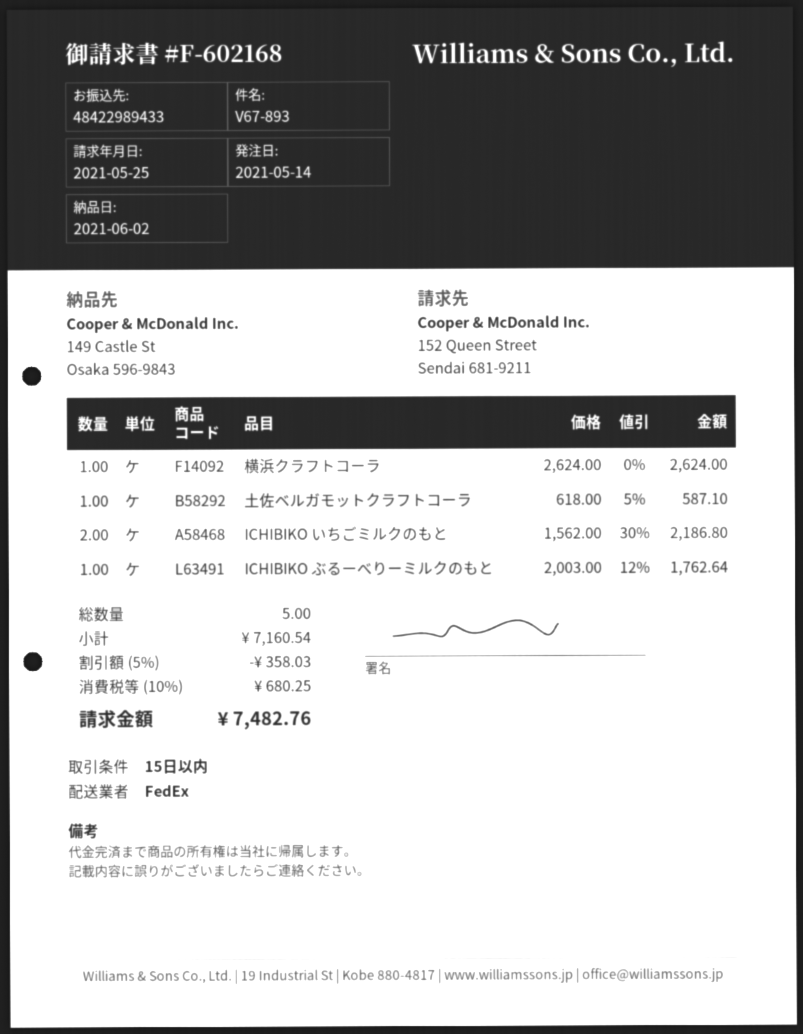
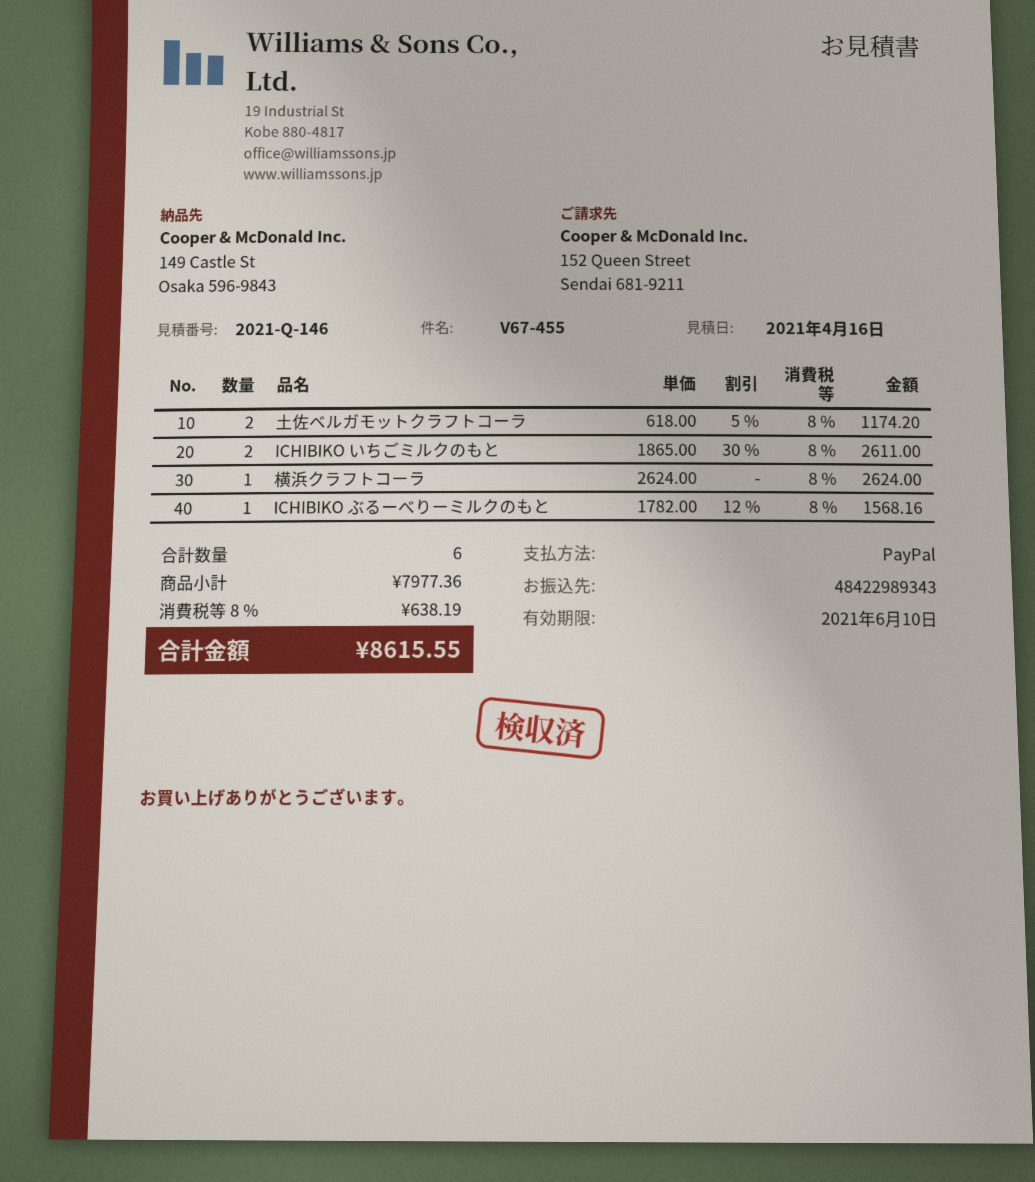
reference: V67-893 -> V67-455
bank account: 48422989433 -> 48422989343
土佐ベルガモットクラフトコーラ: 1 x 618.00 - 5% = 587.10 -> 2 x 618.00 - 5% = 1174.20
ICHIBIKO いちごミルクのもと: 2 x 1562.00 - 30% = 2186.80 -> 2 x 1865.00 - 30% = 2611.00
ICHIBIKO ぶるーべりーミルクのもと: 1 x 2003.00 - 12% = 1762.64 -> 1 x 1782.00 - 12% = 1568.16
total quantity: 5 -> 6
subtotal: 7160.54 -> 7977.36
discount: 5% = 358.03 -> none
tax: 10% = 680.25 -> 8% = 638.19
total: 7482.76 -> 8615.55

